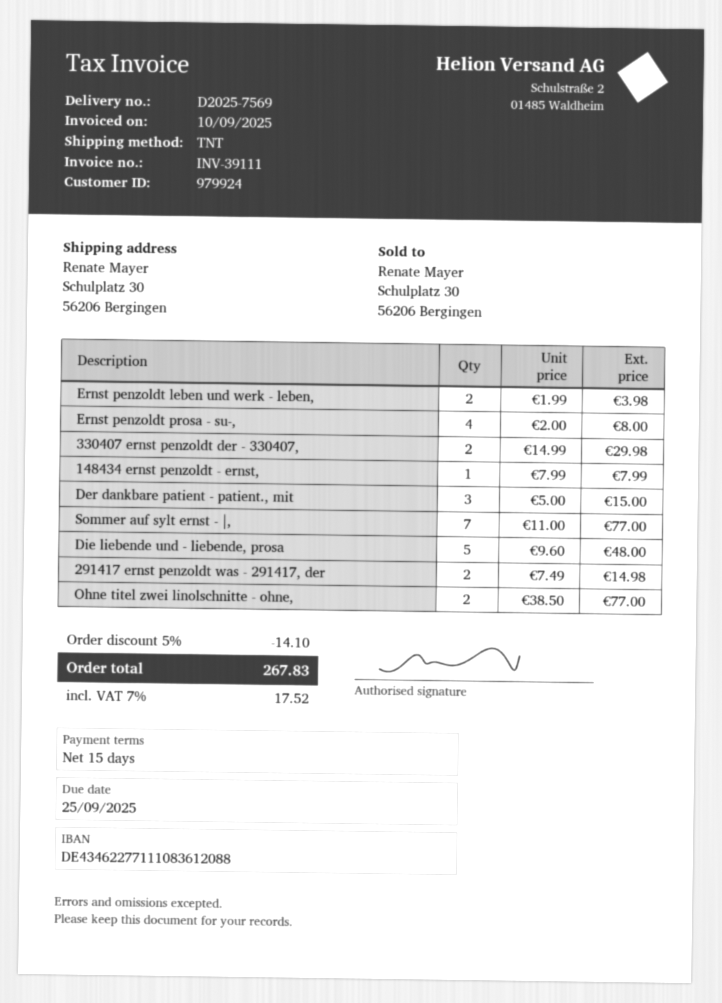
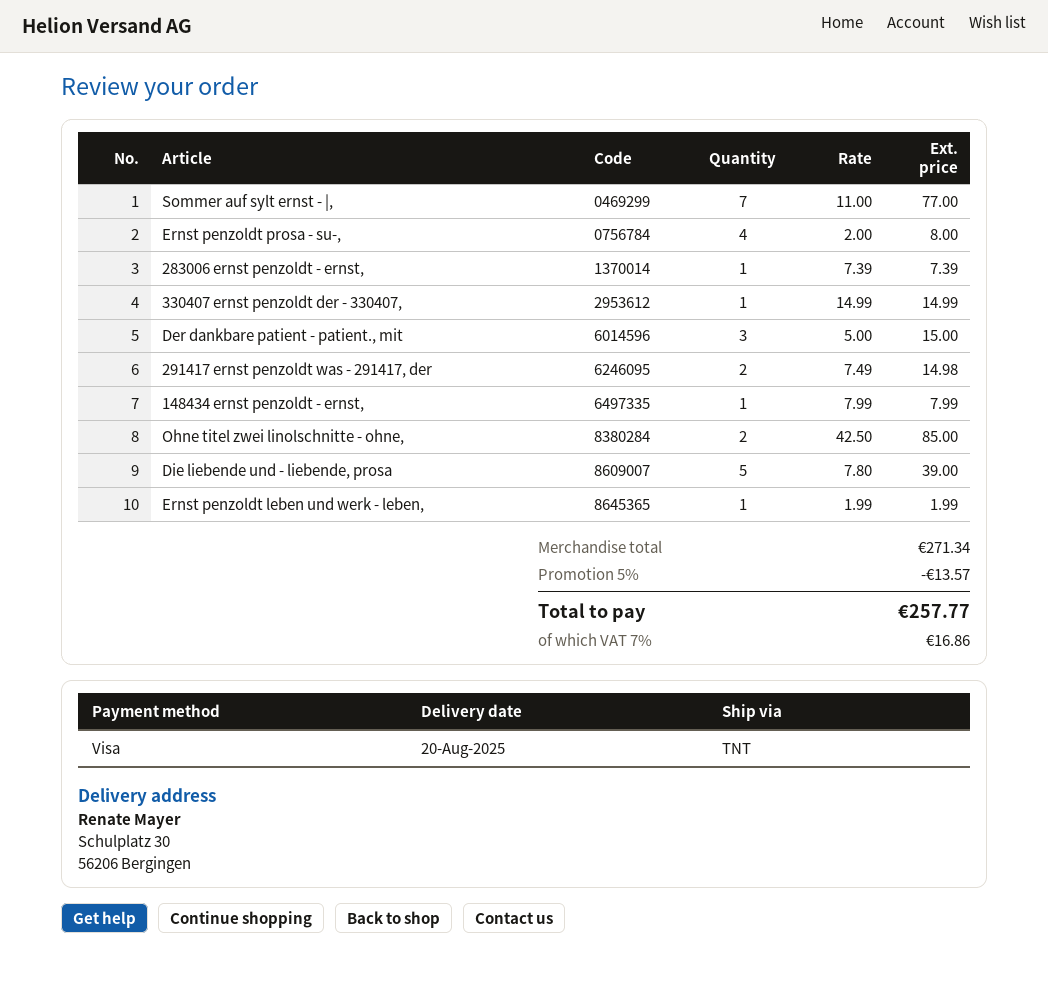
Ernst penzoldt leben und werk - leben,: 2 x 1.99 = 3.98 -> 1 x 1.99 = 1.99
330407 ernst penzoldt der - 330407,: 2 x 14.99 = 29.98 -> 1 x 14.99 = 14.99
Die liebende und - liebende, prosa: 5 x 9.60 = 48.00 -> 5 x 7.80 = 39.00
Ohne titel zwei linolschnitte - ohne,: 2 x 38.50 = 77.00 -> 2 x 42.50 = 85.00
283006 ernst penzoldt - ernst,: none -> 1 x 7.39 = 7.39
discount: 5% = 14.10 -> 5% = 13.57
tax: 7% = 17.52 -> 7% = 16.86
total: 267.83 -> 257.77

